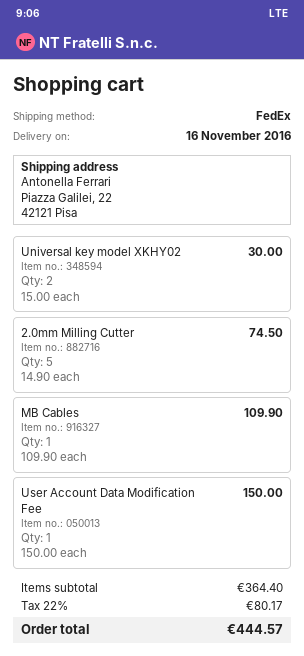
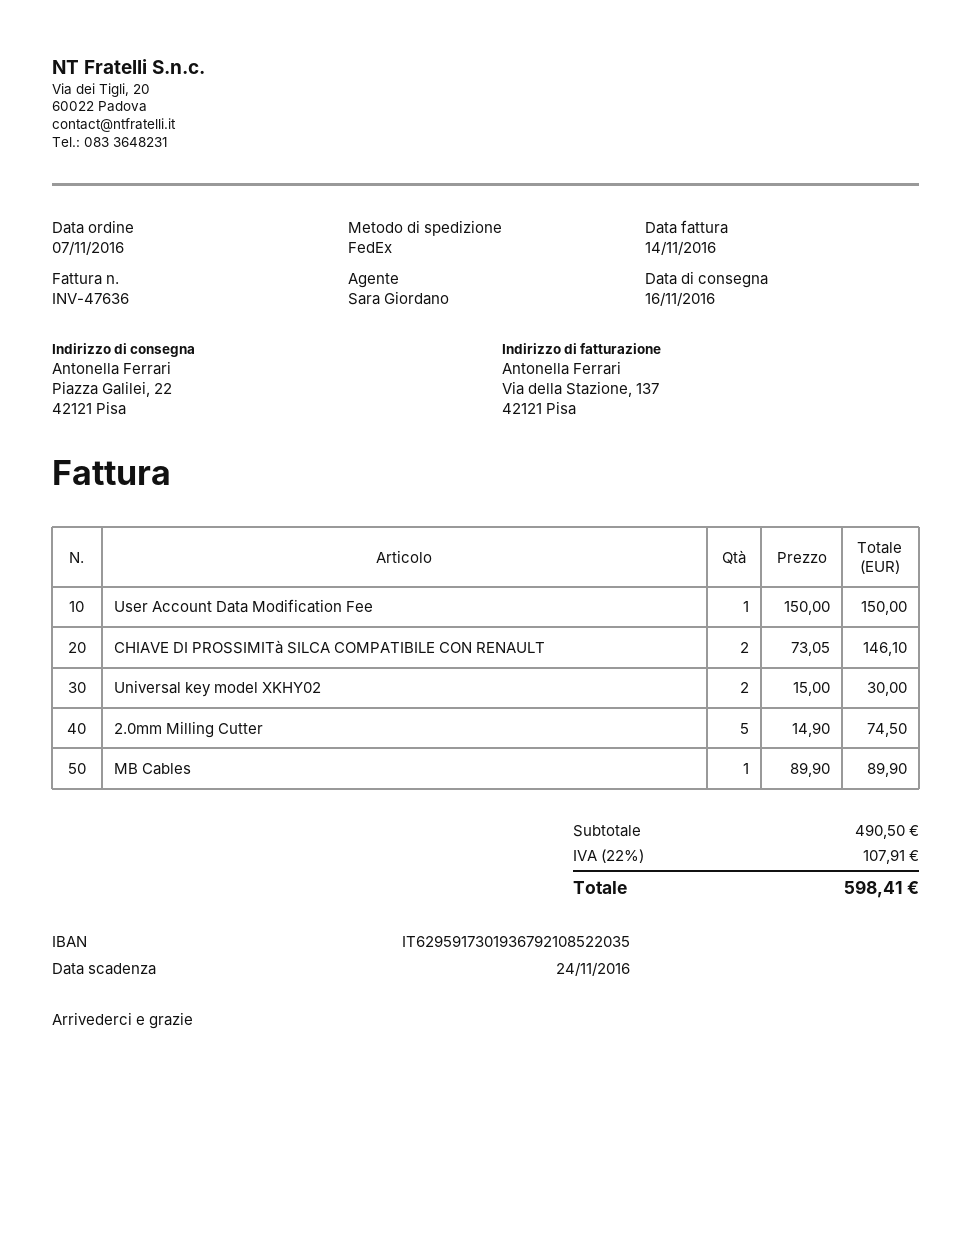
MB Cables: 1 x 109.90 = 109.90 -> 1 x 89.90 = 89.90
CHIAVE DI PROSSIMITà SILCA COMPATIBILE CON RENAULT: none -> 2 x 73.05 = 146.10
subtotal: 364.40 -> 490.50
tax: 22% = 80.17 -> 22% = 107.91
total: 444.57 -> 598.41

